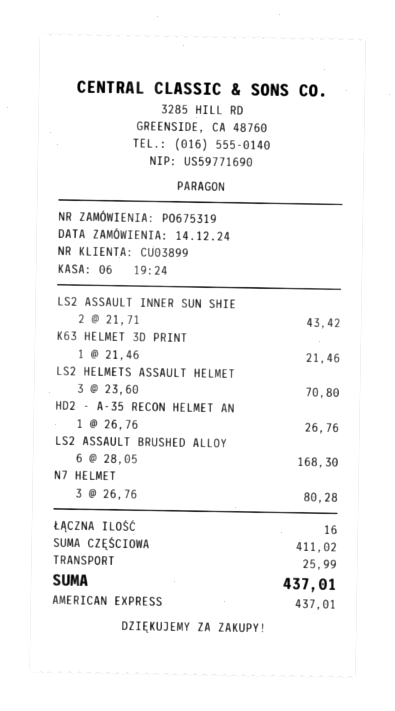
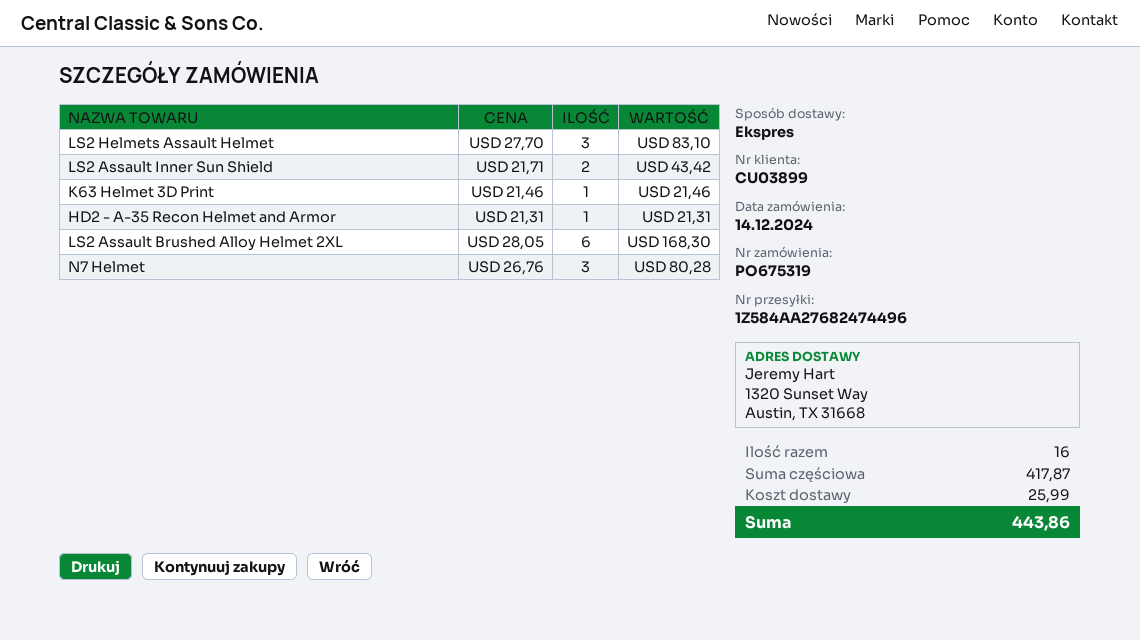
LS2 HELMETS ASSAULT HELMET: 3 x 23.60 = 70.80 -> 3 x 27.70 = 83.10
HD2 - A-35 RECON HELMET AN: 1 x 26.76 = 26.76 -> 1 x 21.31 = 21.31
subtotal: 411.02 -> 417.87
total: 437.01 -> 443.86

